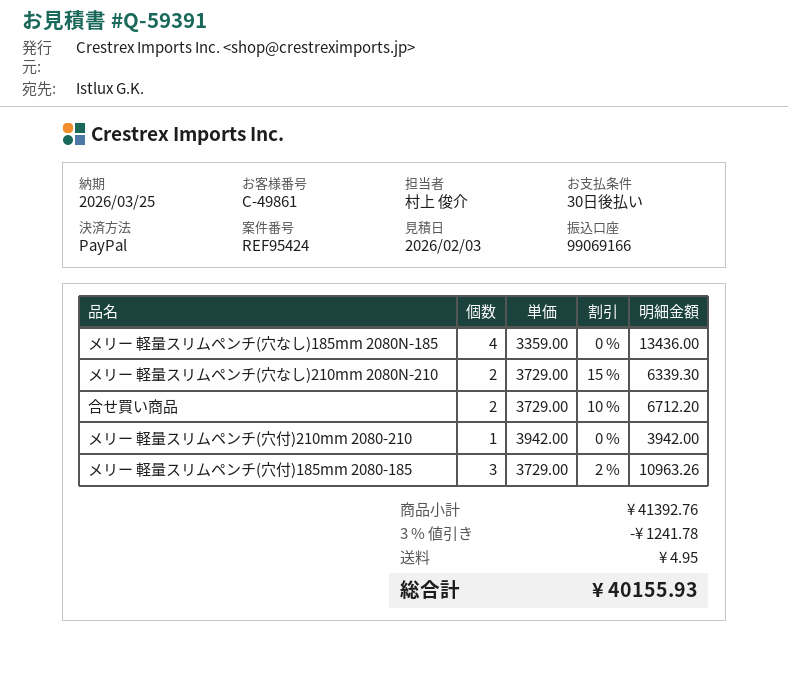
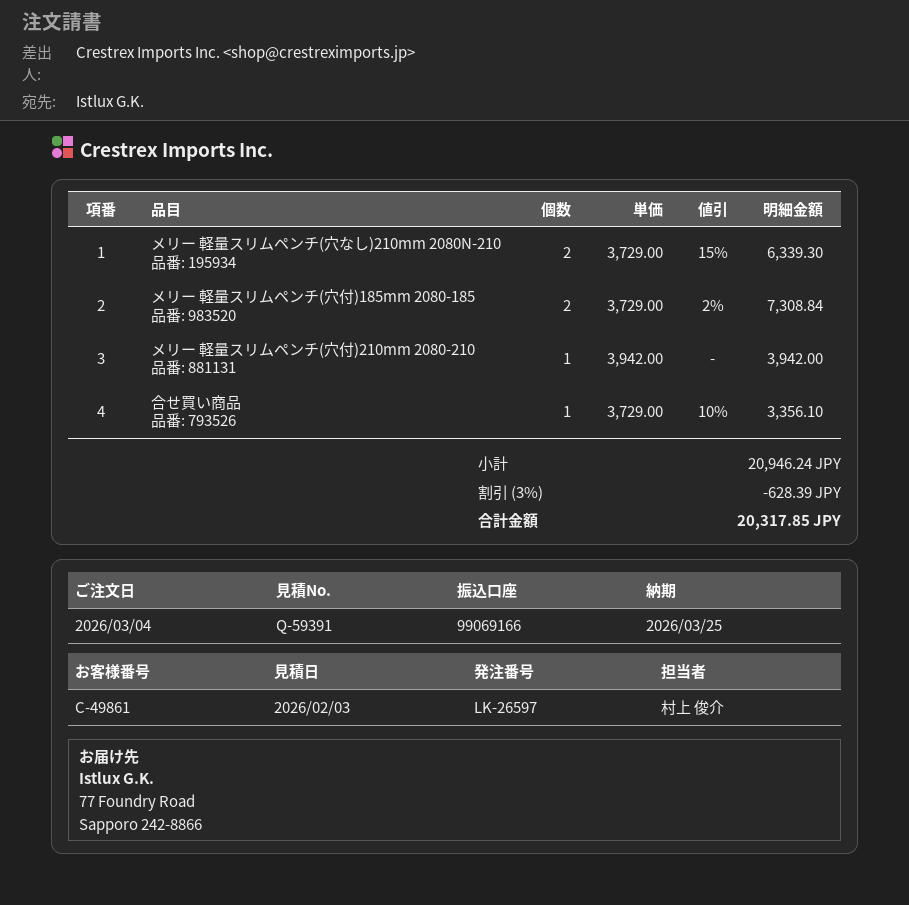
メリー 軽量スリムペンチ(穴なし)185mm 2080N-185: 4 x 3359.00 = 13436.00 -> none
合せ買い商品: 2 x 3729.00 - 10% = 6712.20 -> 1 x 3729.00 - 10% = 3356.10
メリー 軽量スリムペンチ(穴付)185mm 2080-185: 3 x 3729.00 - 2% = 10963.26 -> 2 x 3729.00 - 2% = 7308.84
subtotal: 41392.76 -> 20946.24
discount: 3% = 1241.78 -> 3% = 628.39
shipping: 4.95 -> none
total: 40155.93 -> 20317.85

